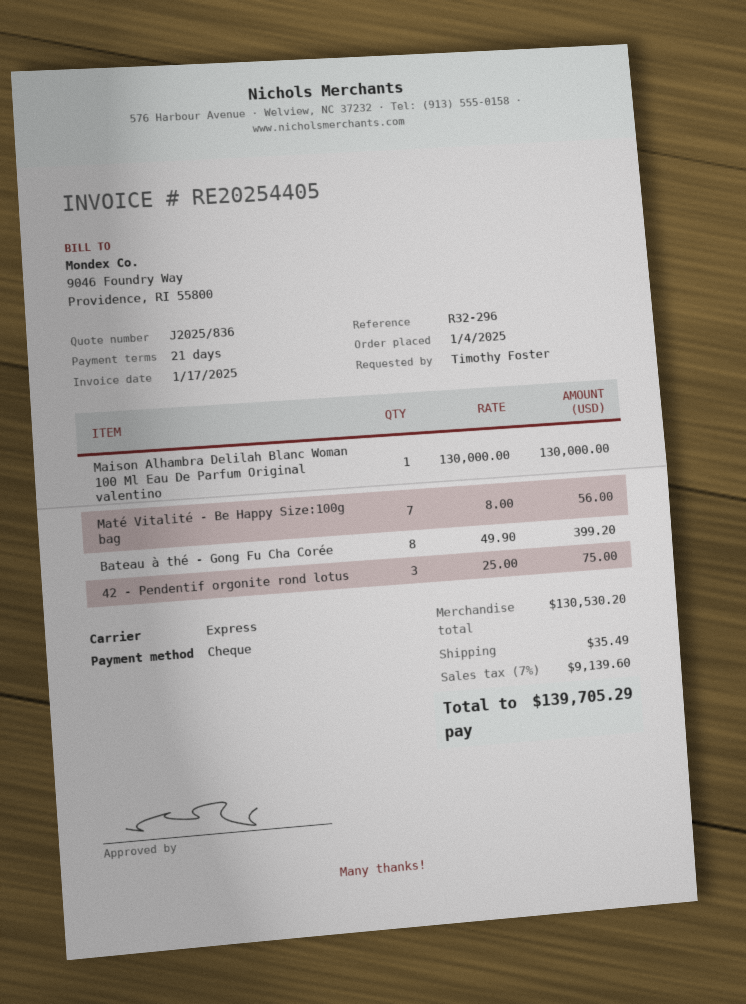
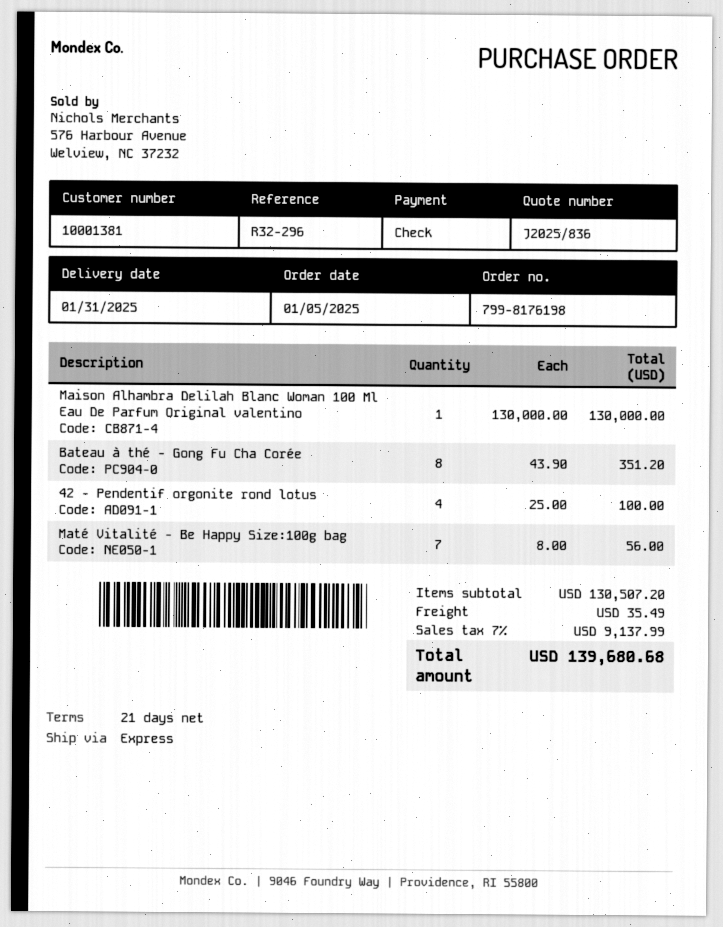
order date: 2025-01-04 -> 2025-01-05
Bateau à thé - Gong Fu Cha Corée: 8 x 49.90 = 399.20 -> 8 x 43.90 = 351.20
42 - Pendentif orgonite rond lotus: 3 x 25.00 = 75.00 -> 4 x 25.00 = 100.00
subtotal: 130530.20 -> 130507.20
tax: 7% = 9139.60 -> 7% = 9137.99
total: 139705.29 -> 139680.68

